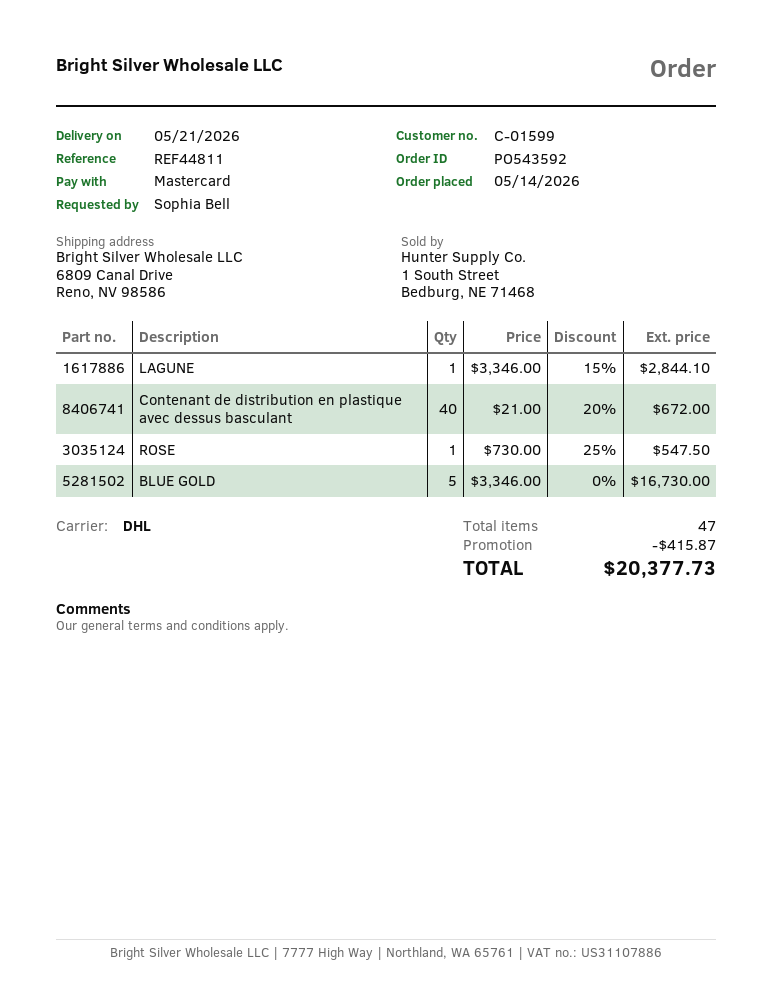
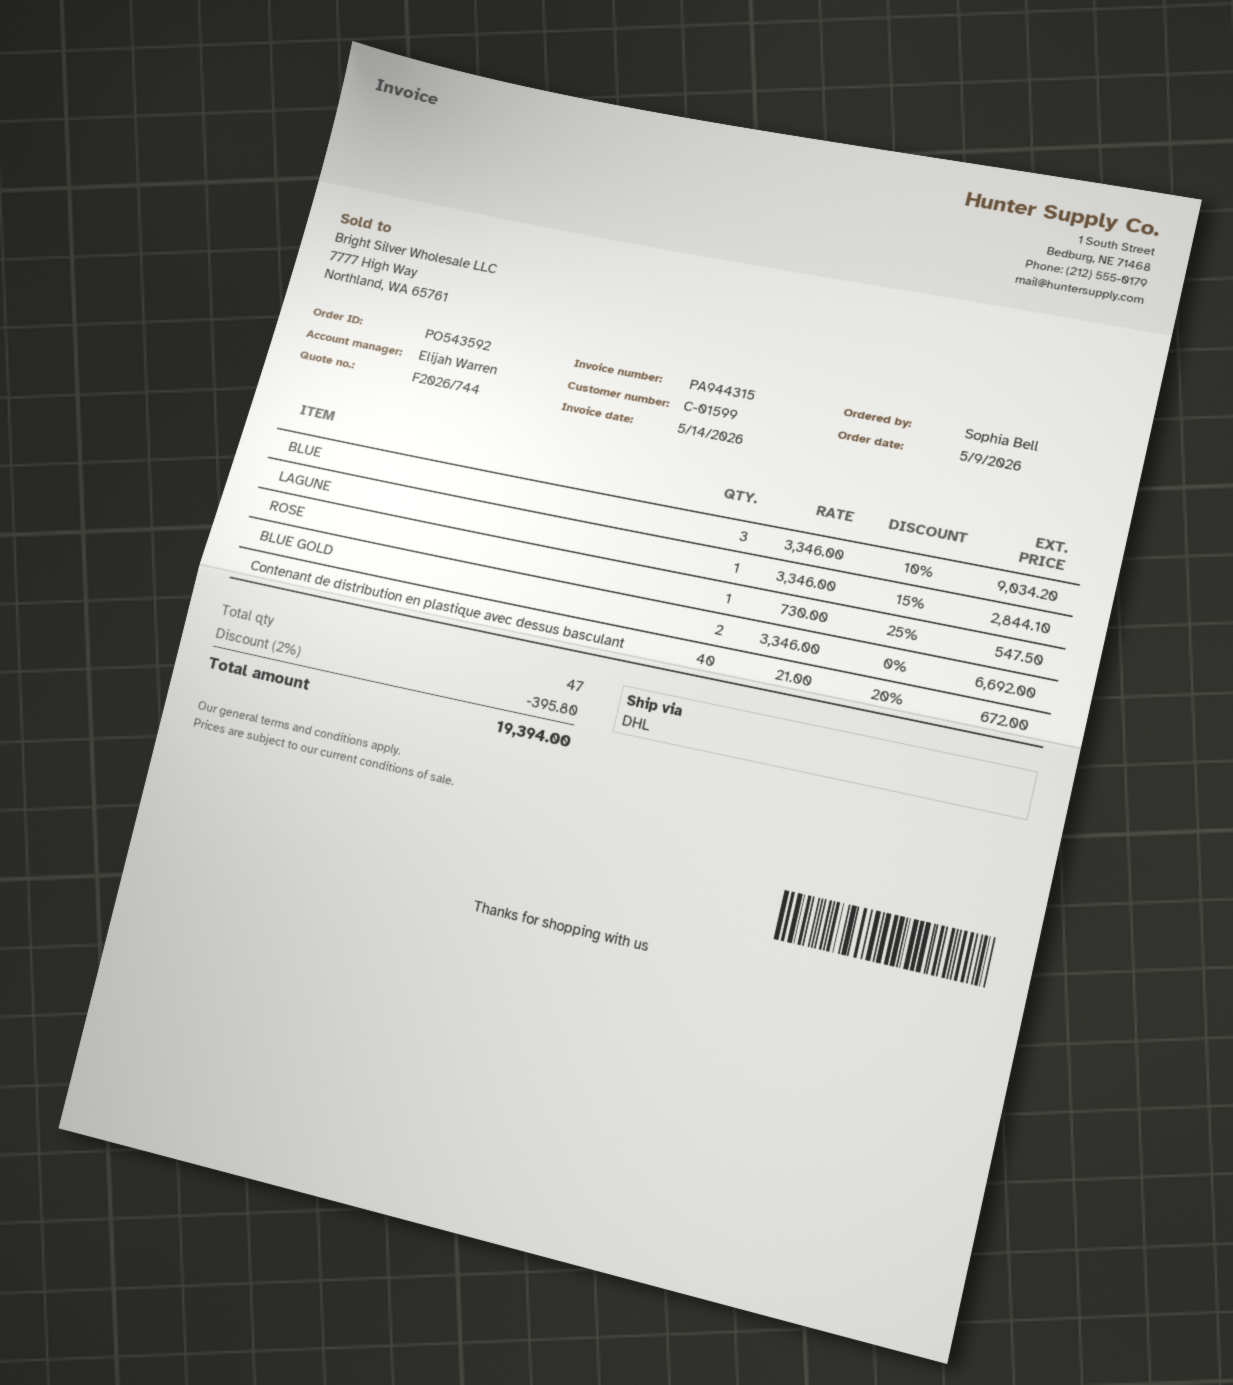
order date: 2026-05-14 -> 2026-05-09
BLUE GOLD: 5 x 3346.00 = 16730.00 -> 2 x 3346.00 = 6692.00
BLUE: none -> 3 x 3346.00 - 10% = 9034.20
discount: 415.87 -> 395.80
total: 20377.73 -> 19394.00

